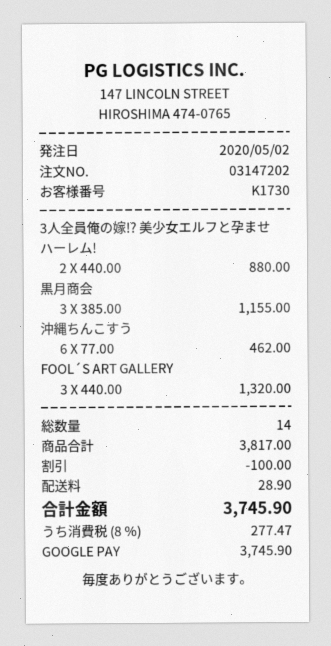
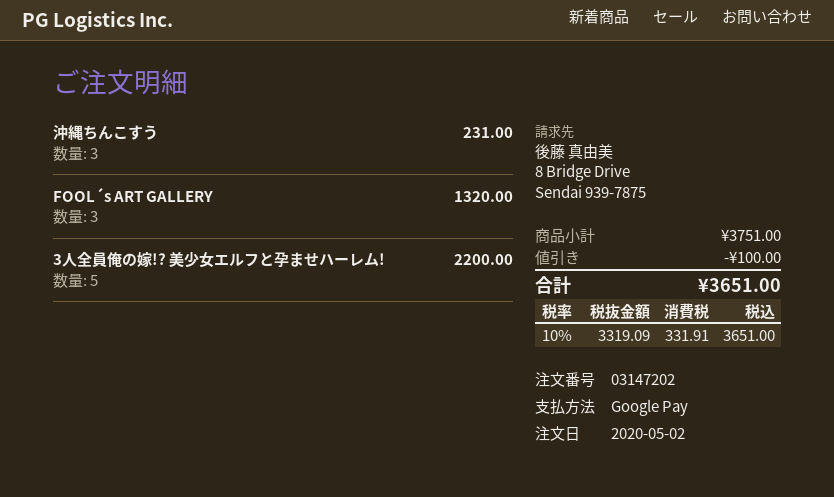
3人全員俺の嫁!? 美少女エルフと孕ませハーレム!: 2 for 880.00 -> 5 for 2200.00
黒月商会: 3 for 1155.00 -> none
沖縄ちんこすう: 6 for 462.00 -> 3 for 231.00
subtotal: 3817.00 -> 3751.00
shipping: 28.90 -> none
tax: 8% = 277.47 -> 10% = 331.91
total: 3745.90 -> 3651.00

